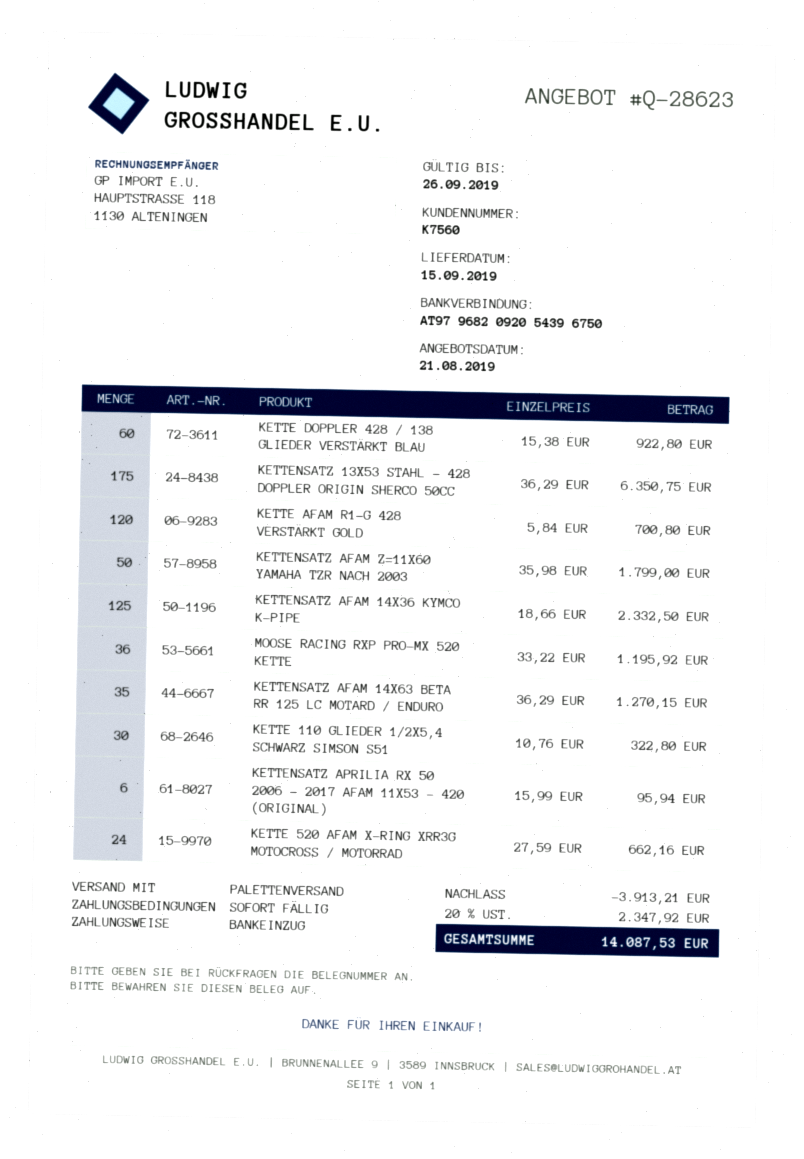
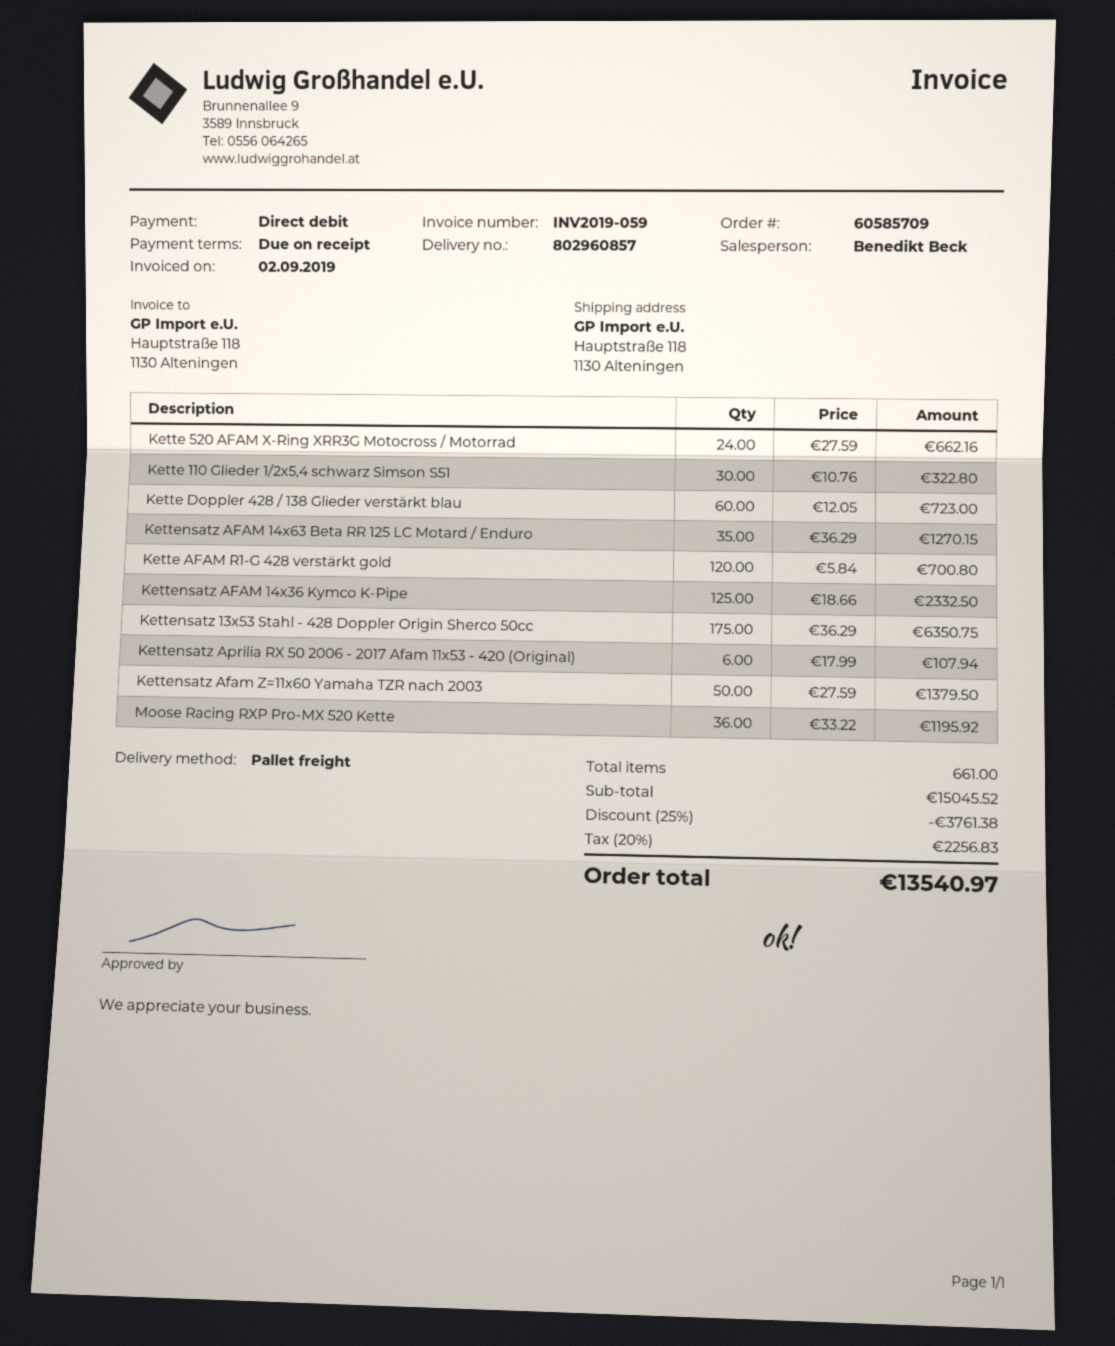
KETTE DOPPLER 428 / 138 GLIEDER VERSTÄRKT BLAU: 60 x 15.38 = 922.80 -> 60 x 12.05 = 723.00
KETTENSATZ AFAM Z=11X60 YAMAHA TZR NACH 2003: 50 x 35.98 = 1799.00 -> 50 x 27.59 = 1379.50
KETTENSATZ APRILIA RX 50 2006 - 2017 AFAM 11X53 - 420 (ORIGINAL): 6 x 15.99 = 95.94 -> 6 x 17.99 = 107.94
discount: 3913.21 -> 3761.38
tax: 20% = 2347.92 -> 20% = 2256.83
total: 14087.53 -> 13540.97

